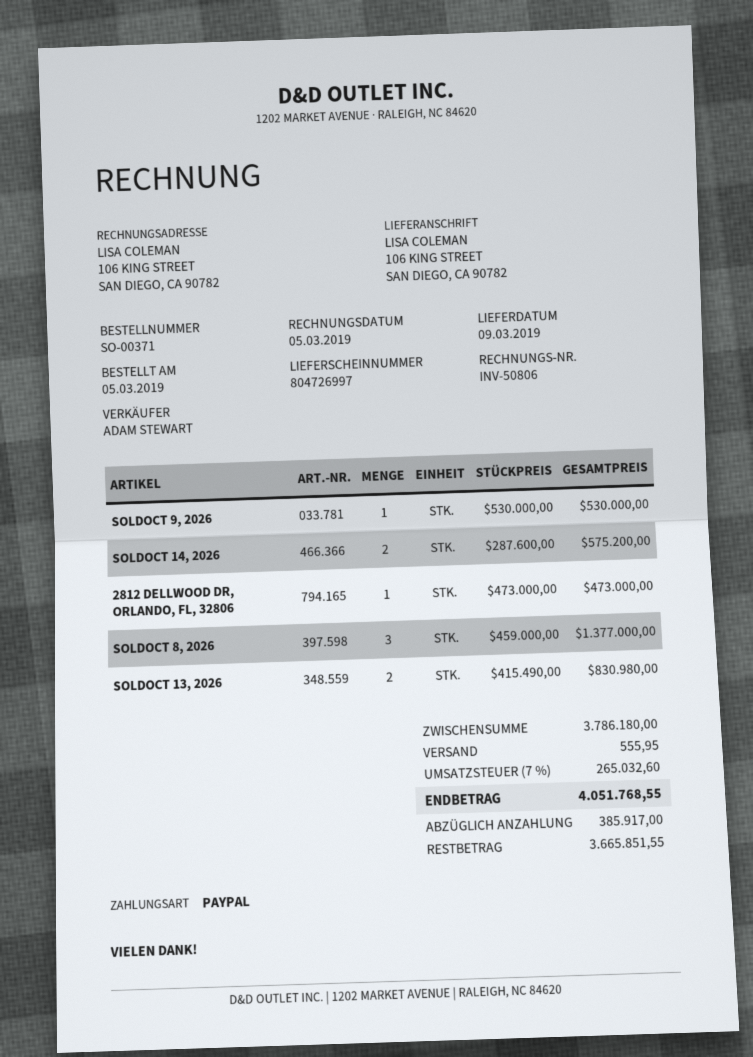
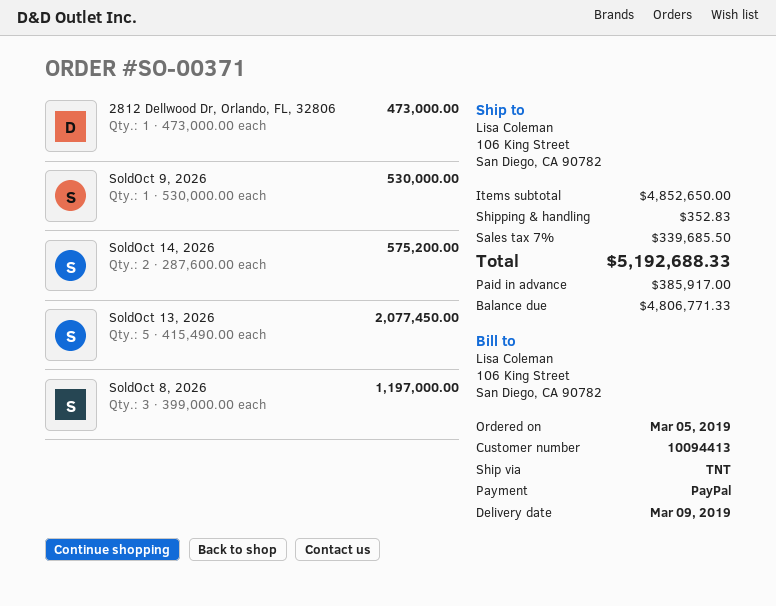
SOLDOCT 8, 2026: 3 x 459000.00 = 1377000.00 -> 3 x 399000.00 = 1197000.00
SOLDOCT 13, 2026: 2 x 415490.00 = 830980.00 -> 5 x 415490.00 = 2077450.00
subtotal: 3786180.00 -> 4852650.00
shipping: 555.95 -> 352.83
tax: 7% = 265032.60 -> 7% = 339685.50
total: 4051768.55 -> 5192688.33
balance: 3665851.55 -> 4806771.33

